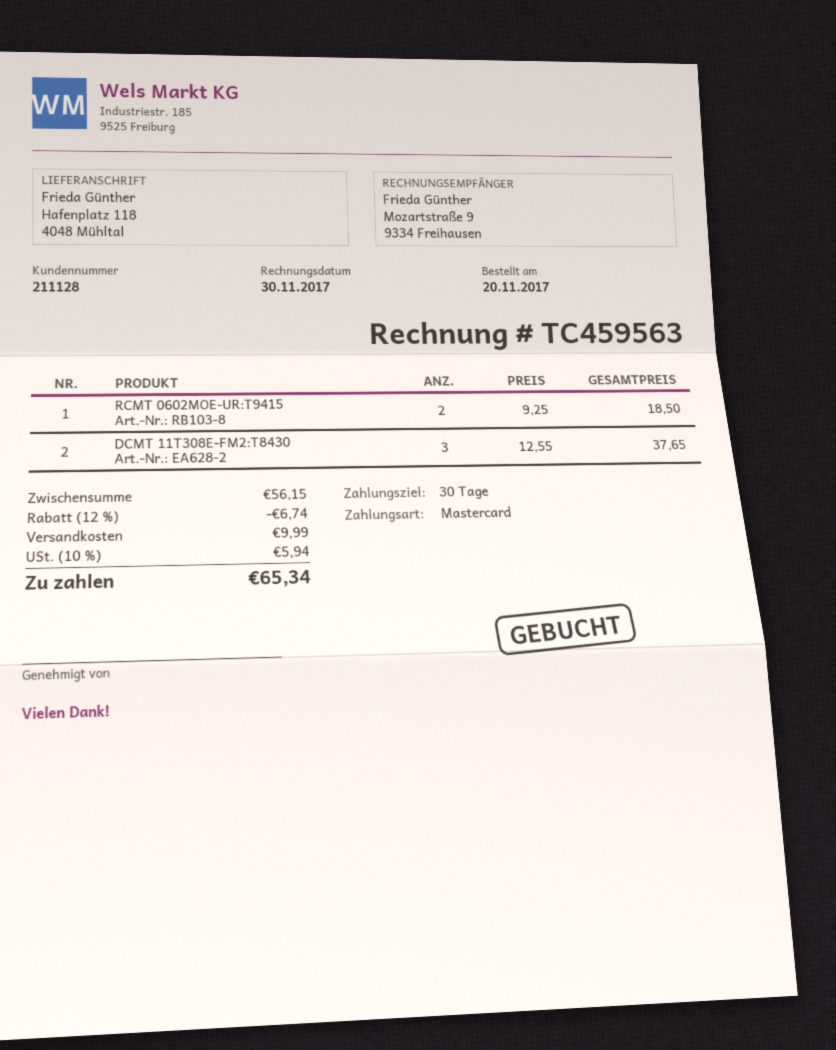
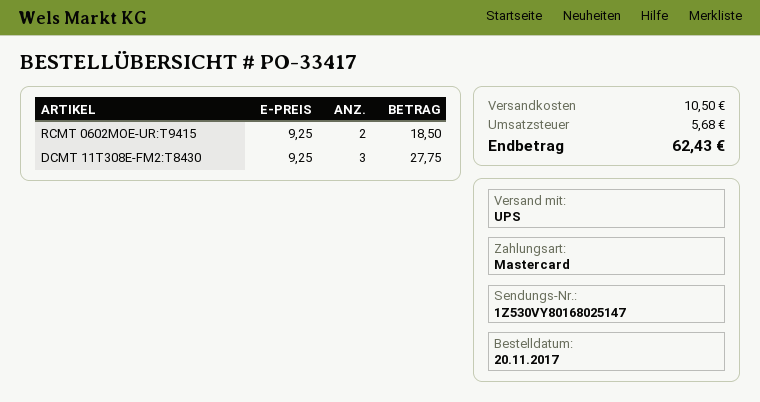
DCMT 11T308E-FM2:T8430: 3 x 12.55 = 37.65 -> 3 x 9.25 = 27.75
discount: 12% = 6.74 -> none
shipping: 9.99 -> 10.50
tax: 5.94 -> 5.68
total: 65.34 -> 62.43

